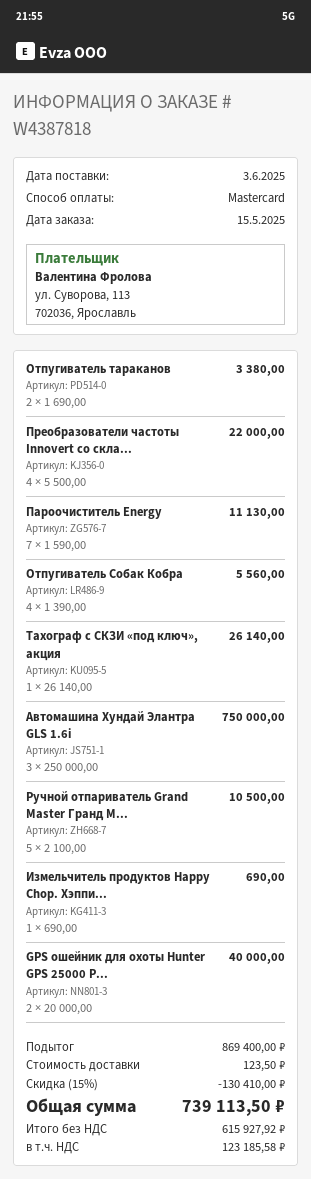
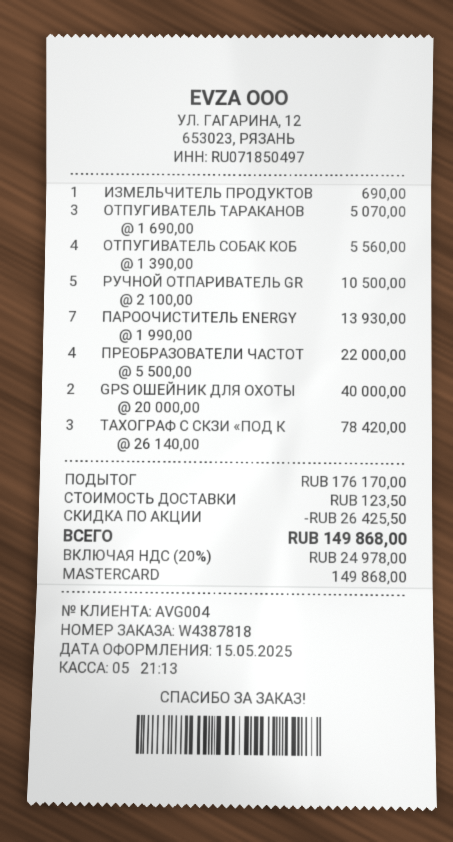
Отпугиватель тараканов: 2 x 1690.00 = 3380.00 -> 3 x 1690.00 = 5070.00
Пароочиститель Energy: 7 x 1590.00 = 11130.00 -> 7 x 1990.00 = 13930.00
Тахограф с СКЗИ «под ключ», акция: 1 x 26140.00 = 26140.00 -> 3 x 26140.00 = 78420.00
Автомашина Хундай Элантра GLS 1.6i: 3 x 250000.00 = 750000.00 -> none
subtotal: 869400.00 -> 176170.00
discount: 130410.00 -> 26425.50
tax: 123185.58 -> 24978.00
total: 739113.50 -> 149868.00

